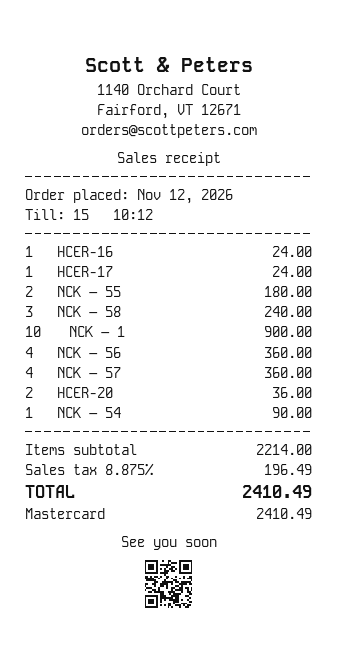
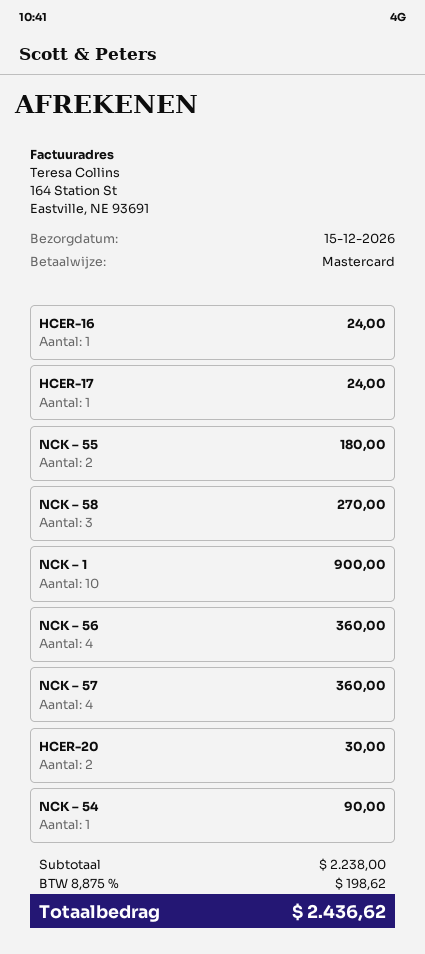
NCK – 58: 3 for 240.00 -> 3 for 270.00
HCER-20: 2 for 36.00 -> 2 for 30.00
subtotal: 2214.00 -> 2238.00
tax: 8.875% = 196.49 -> 8.875% = 198.62
total: 2410.49 -> 2436.62

